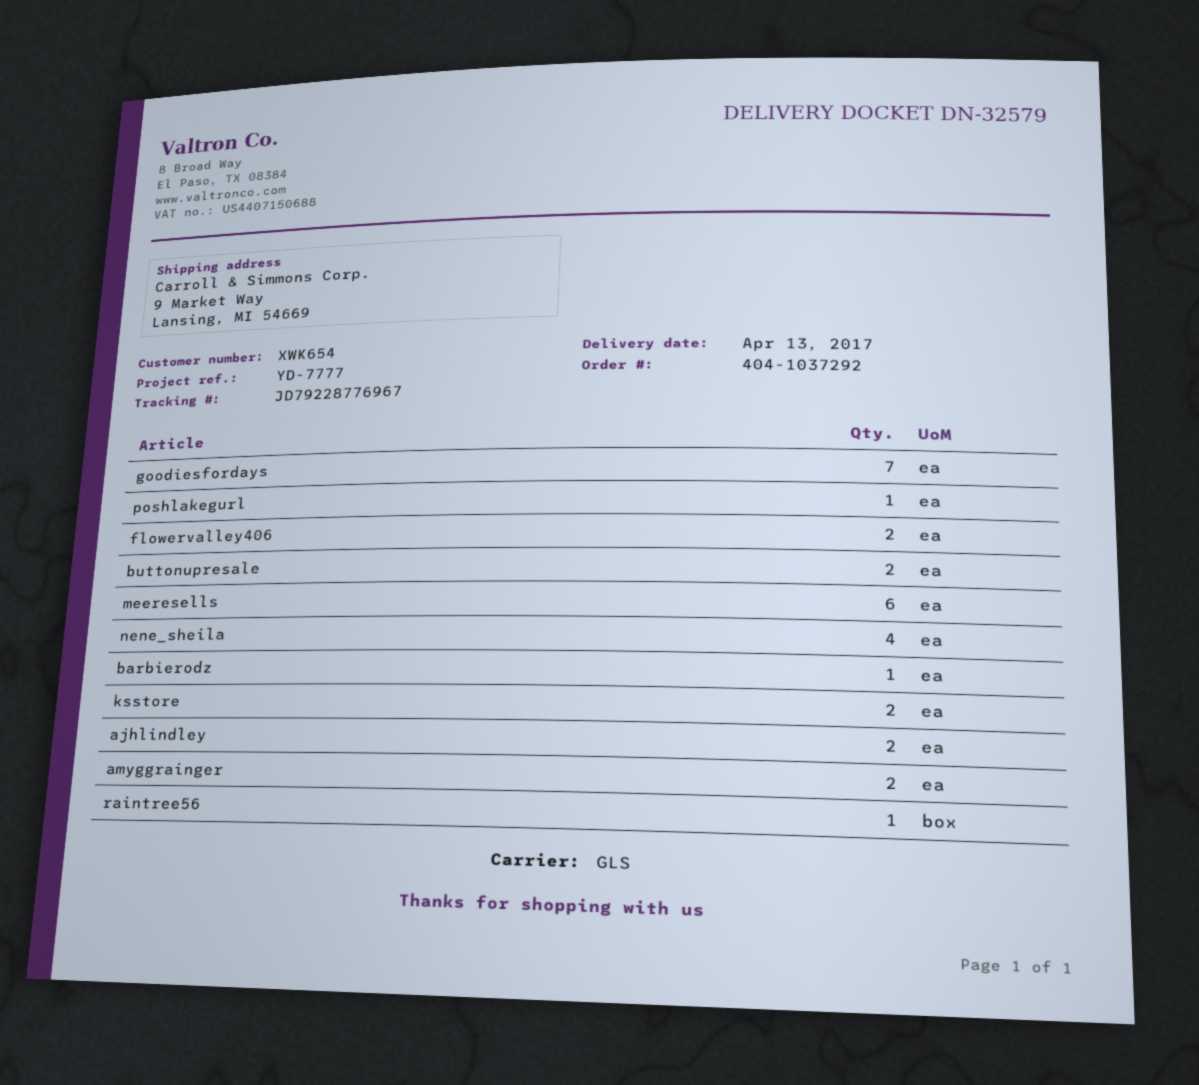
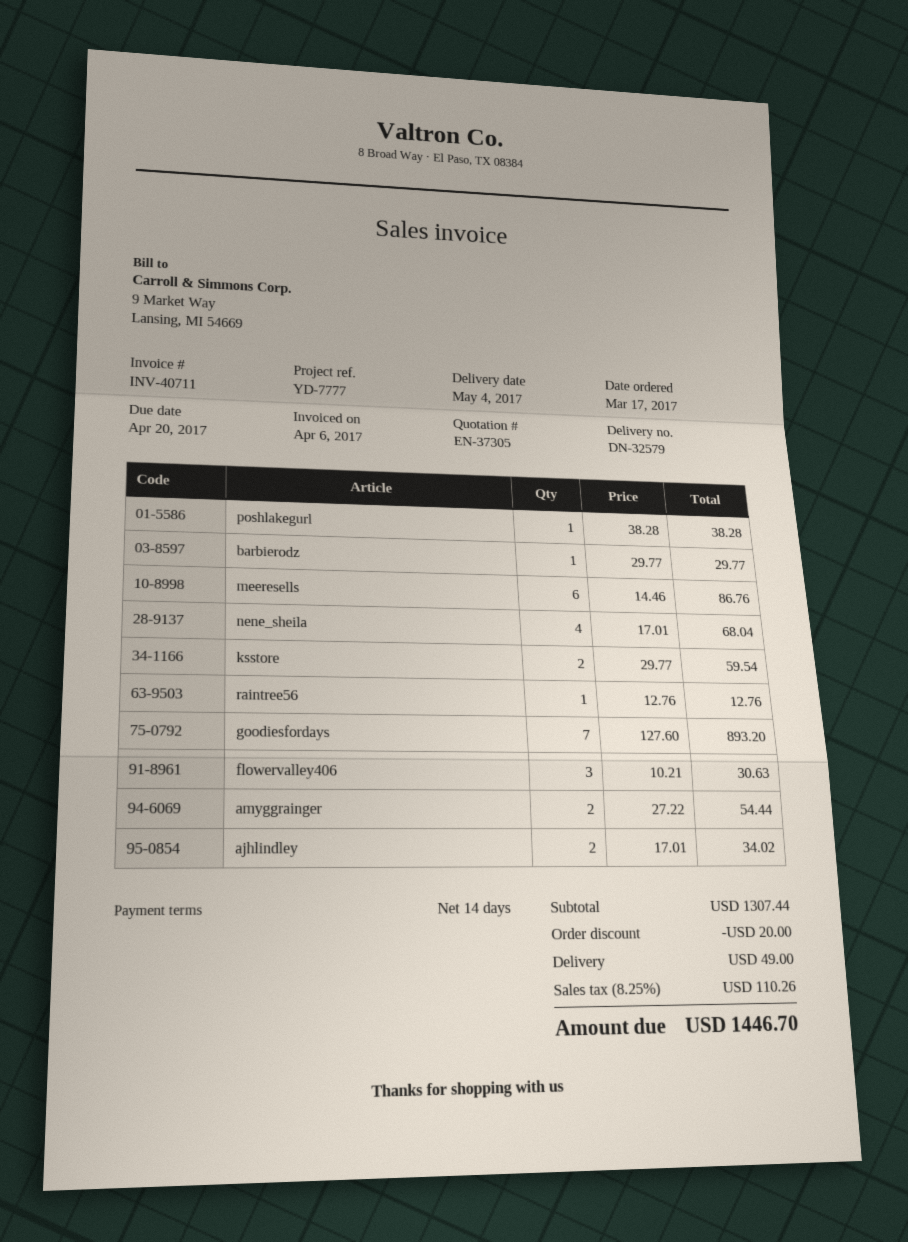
delivery date: 2017-04-13 -> 2017-05-04
flowervalley406: 2 -> 3
buttonupresale: 2 -> none

